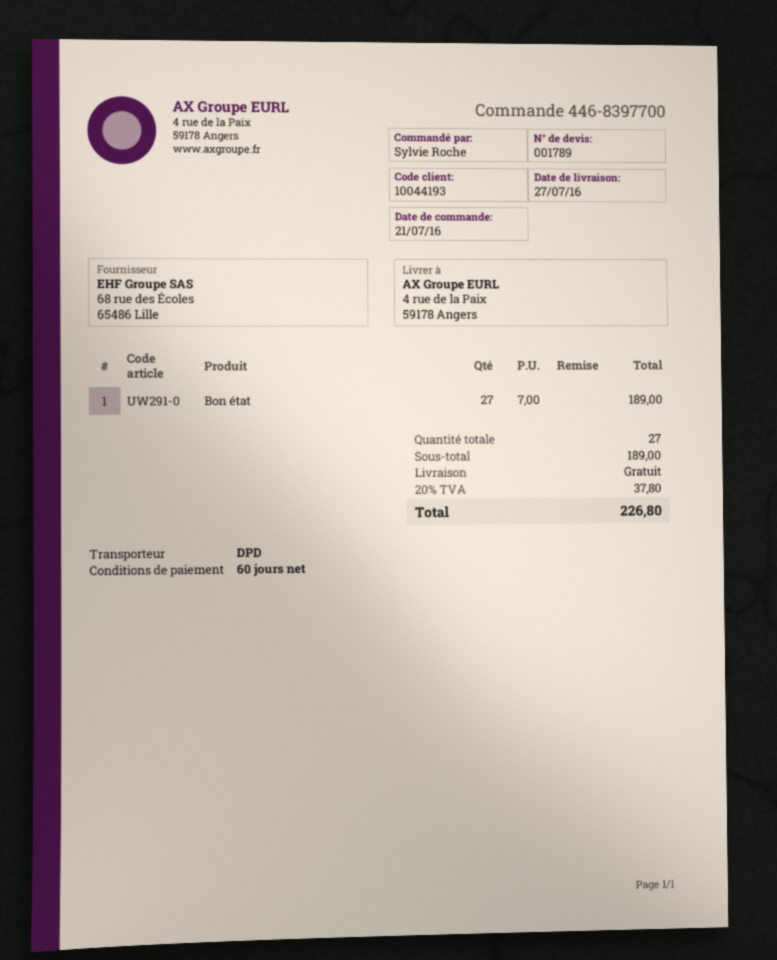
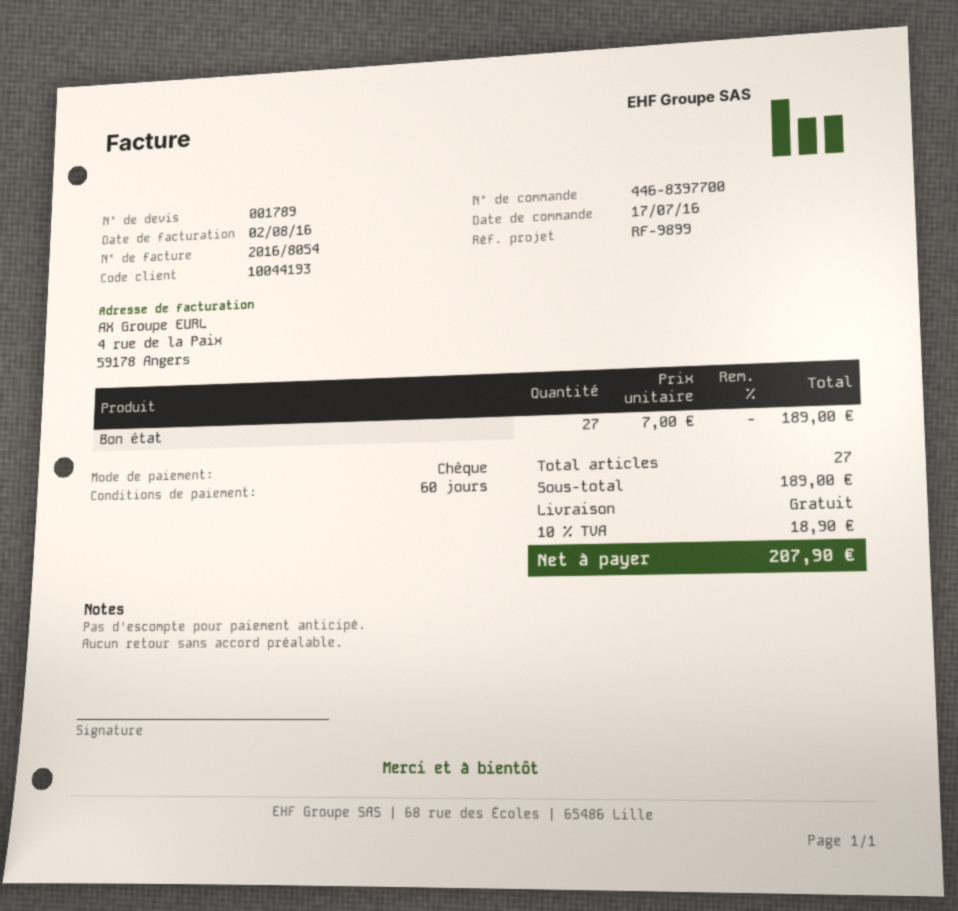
order date: 2016-07-21 -> 2016-07-17
tax: 20% = 37.80 -> 10% = 18.90
total: 226.80 -> 207.90

